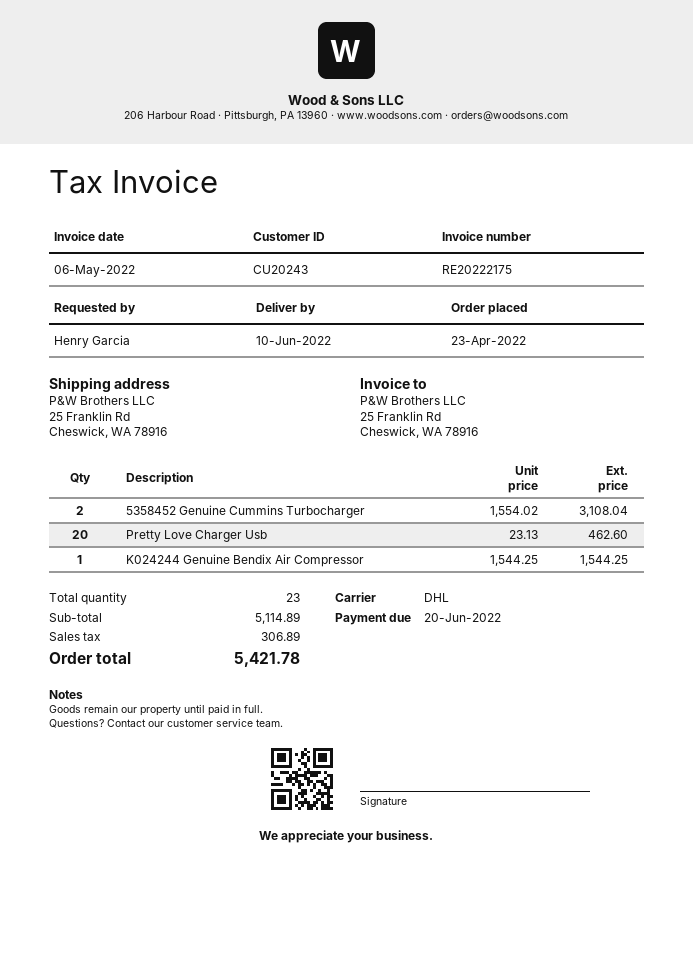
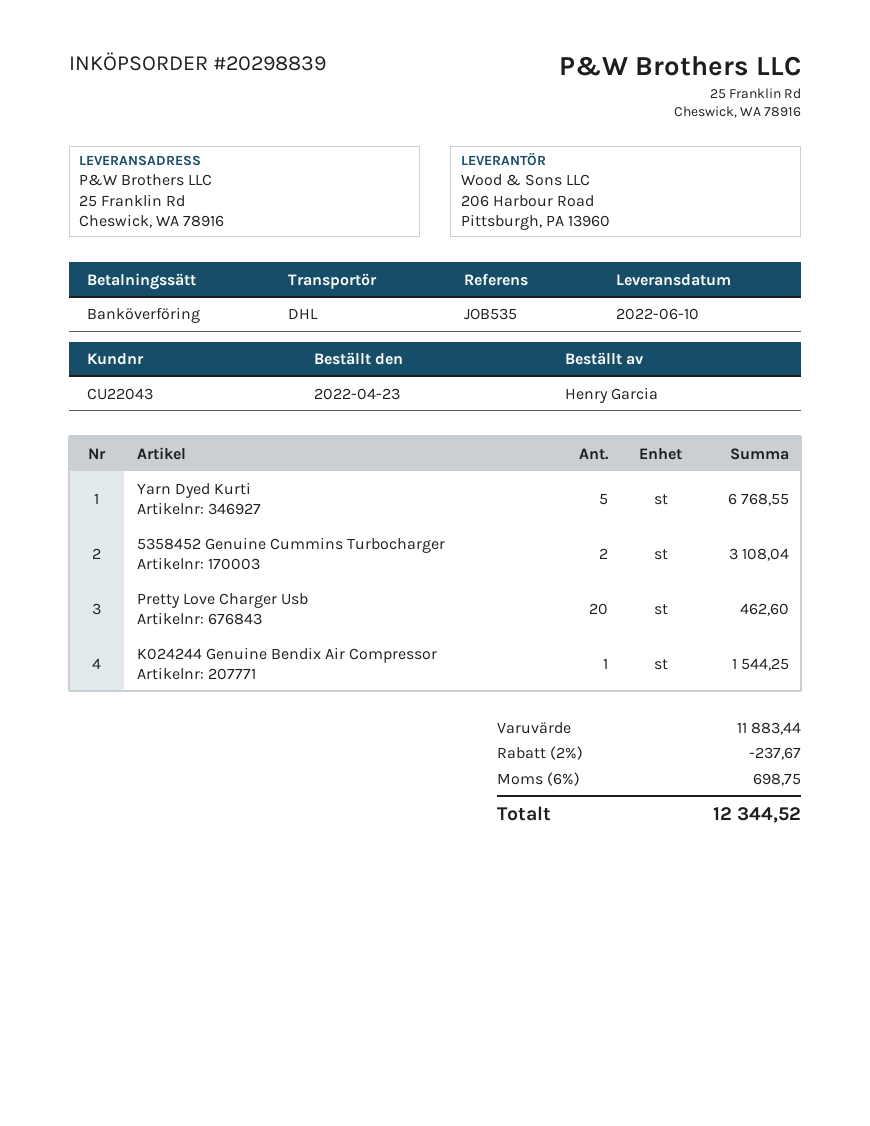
customer number: CU20243 -> CU22043
Yarn Dyed Kurti: none -> 5 for 6768.55
subtotal: 5114.89 -> 11883.44
discount: none -> 2% = 237.67
tax: 306.89 -> 698.75
total: 5421.78 -> 12344.52

